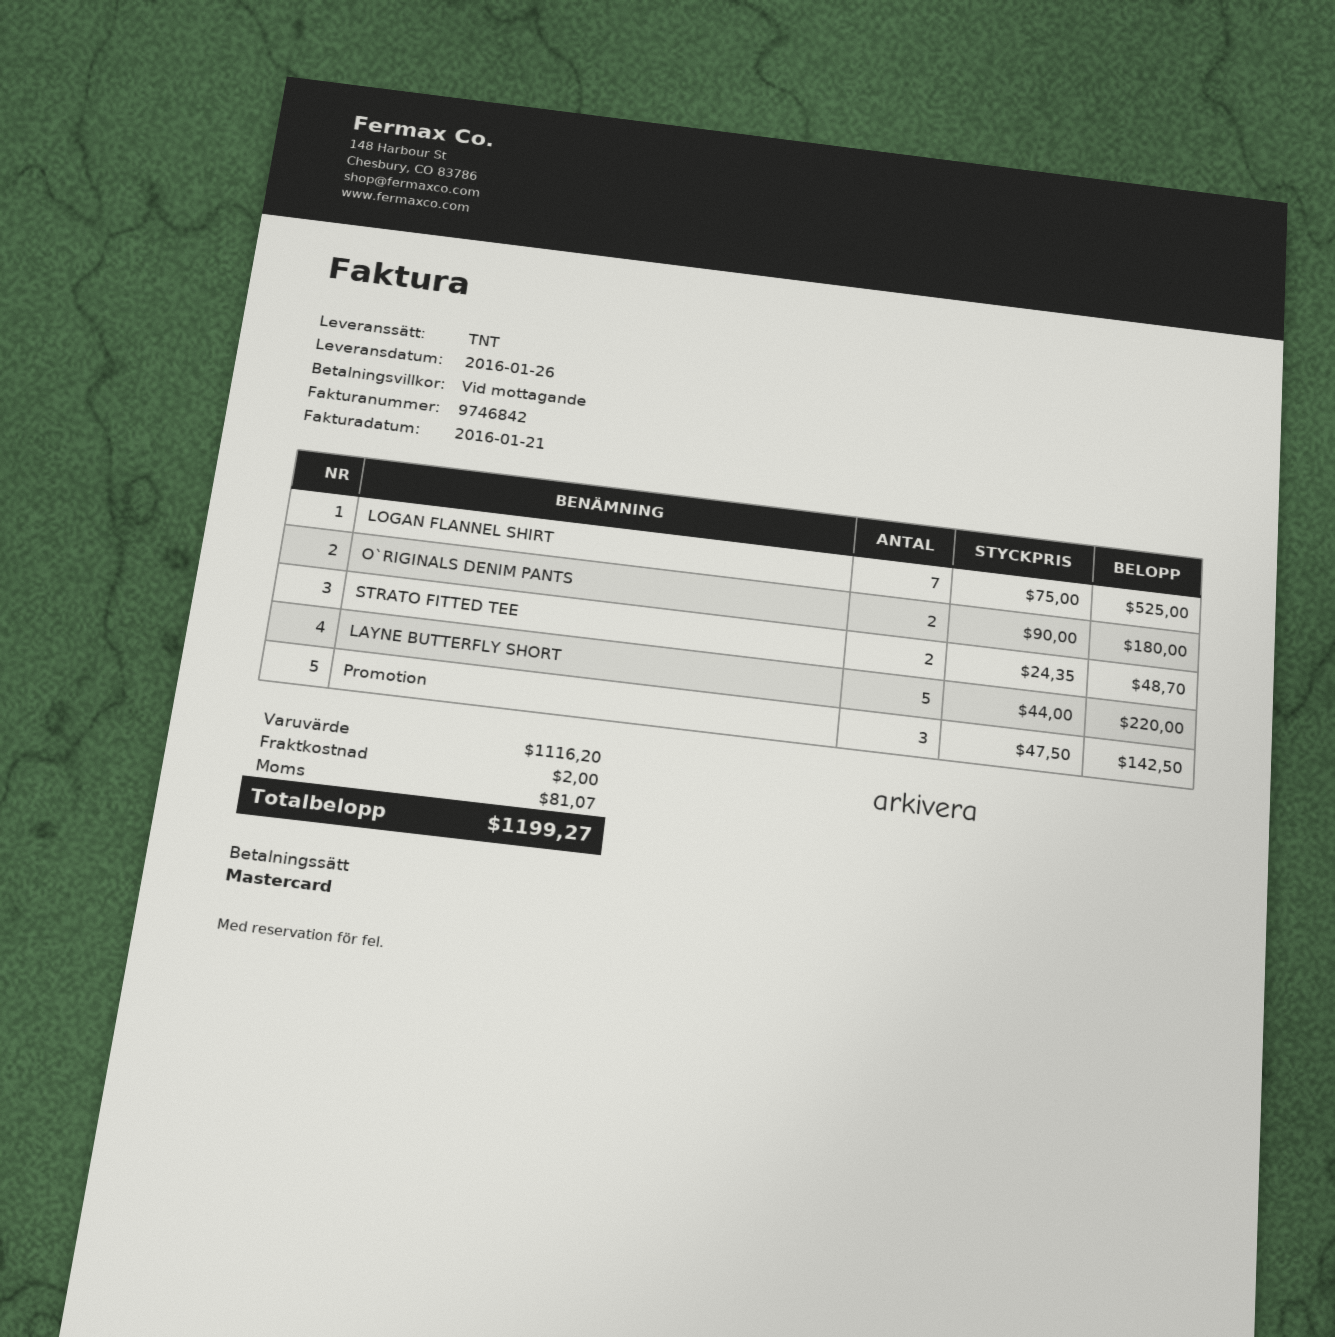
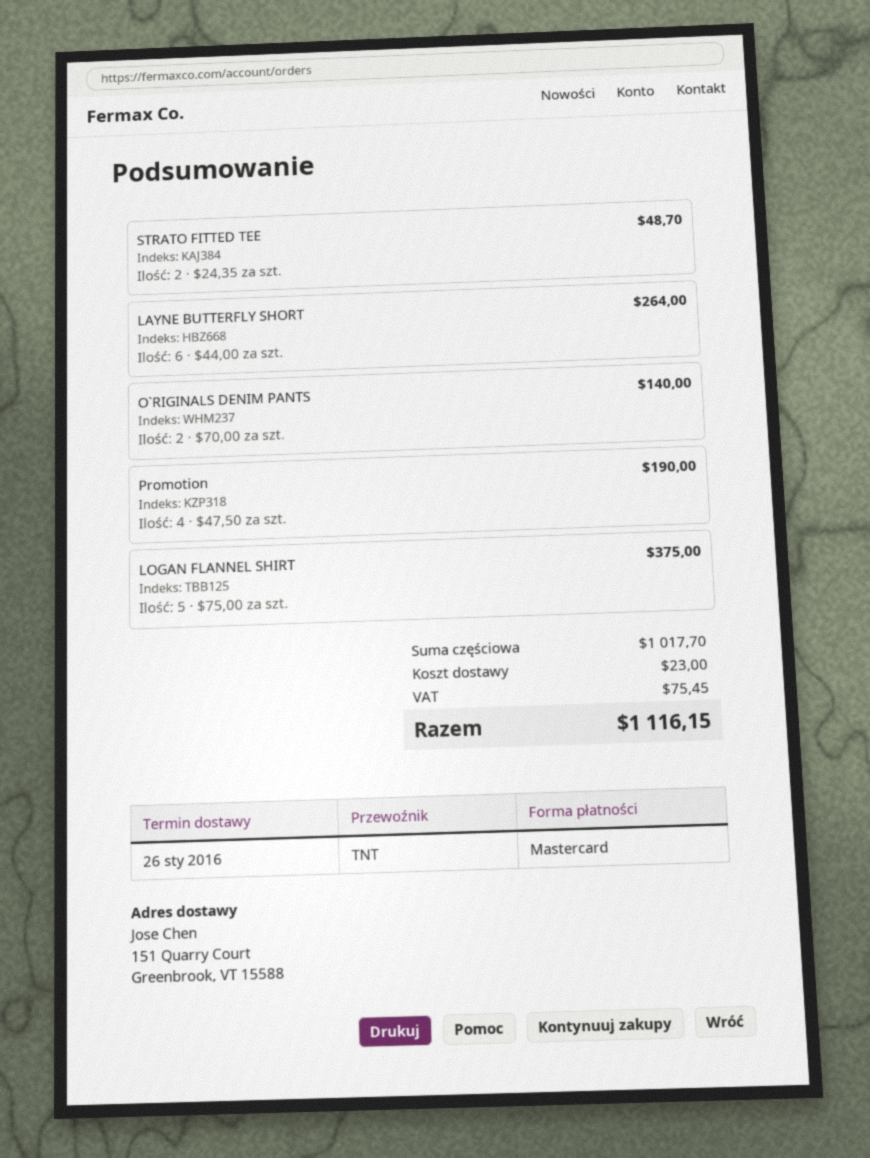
LOGAN FLANNEL SHIRT: 7 x 75.00 = 525.00 -> 5 x 75.00 = 375.00
O`RIGINALS DENIM PANTS: 2 x 90.00 = 180.00 -> 2 x 70.00 = 140.00
LAYNE BUTTERFLY SHORT: 5 x 44.00 = 220.00 -> 6 x 44.00 = 264.00
Promotion: 3 x 47.50 = 142.50 -> 4 x 47.50 = 190.00
subtotal: 1116.20 -> 1017.70
shipping: 2.00 -> 23.00
tax: 81.07 -> 75.45
total: 1199.27 -> 1116.15

